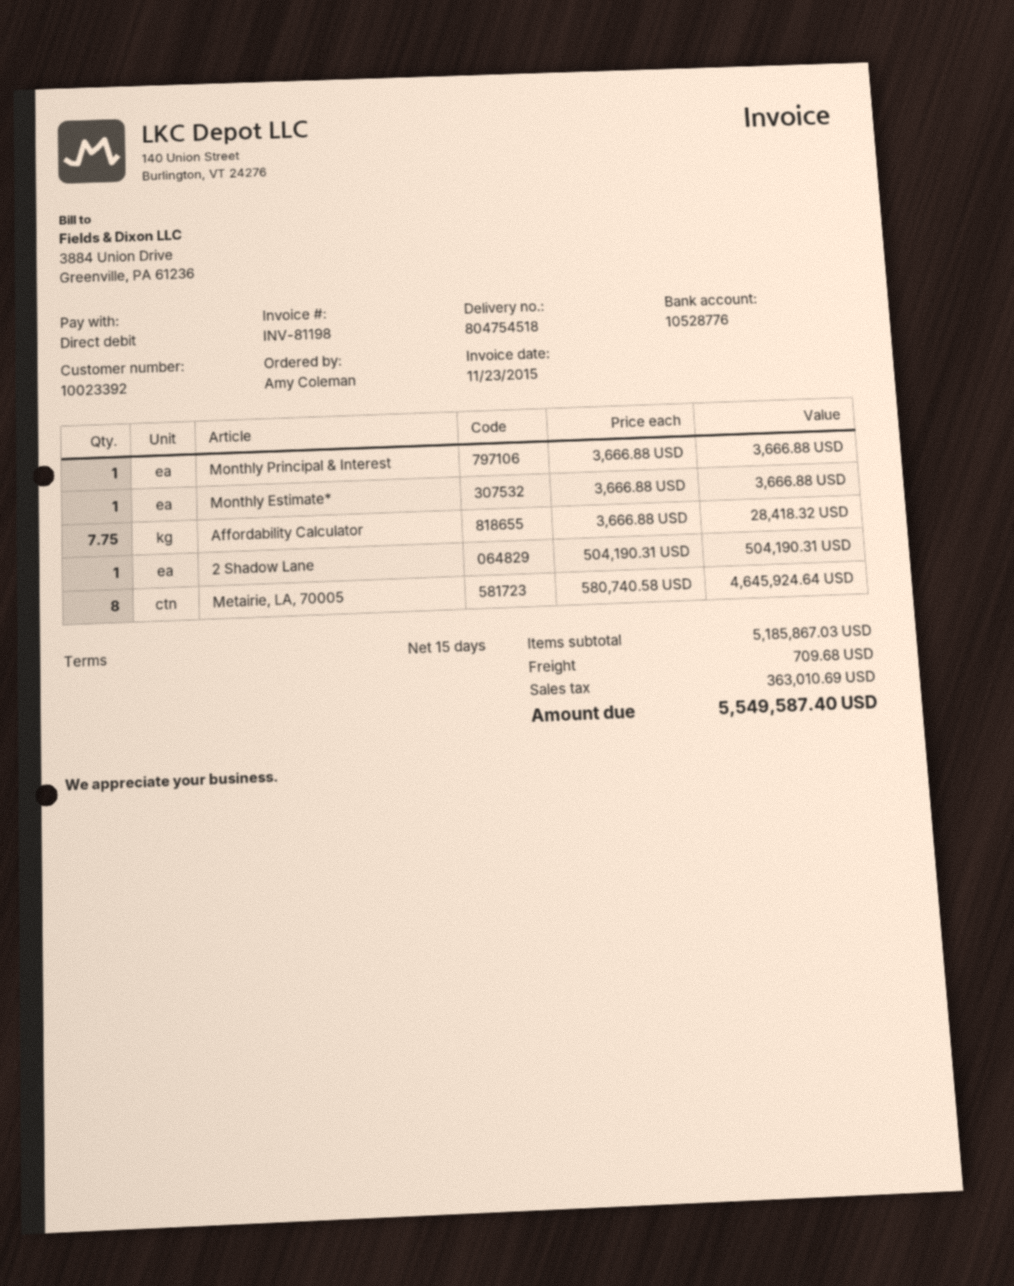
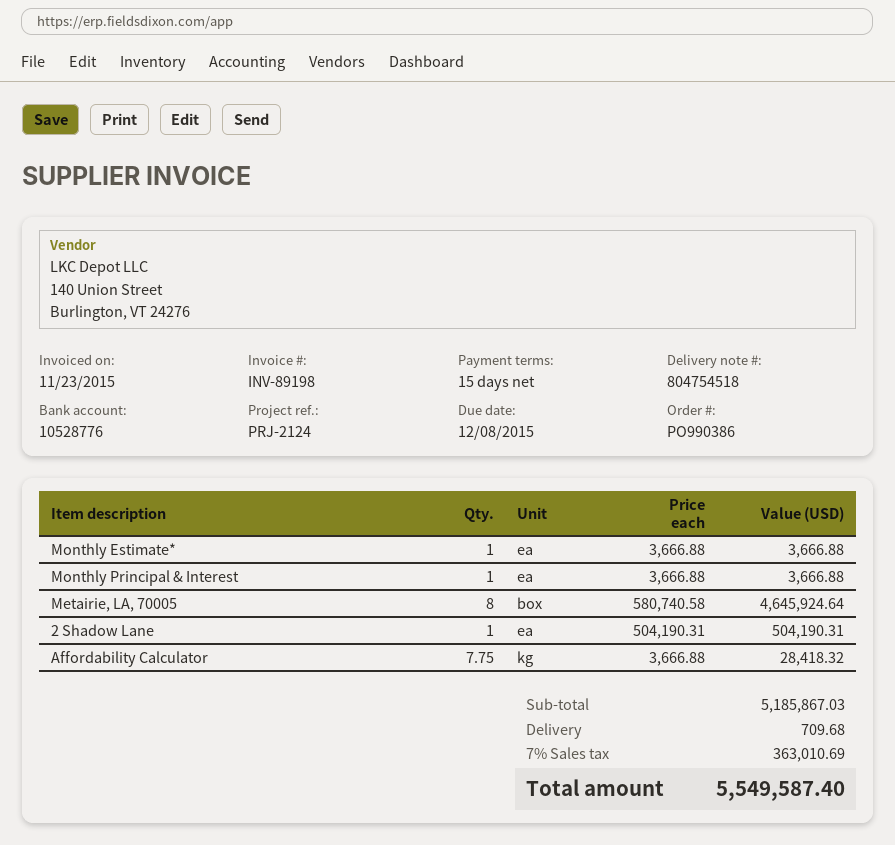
invoice number: INV-81198 -> INV-89198

